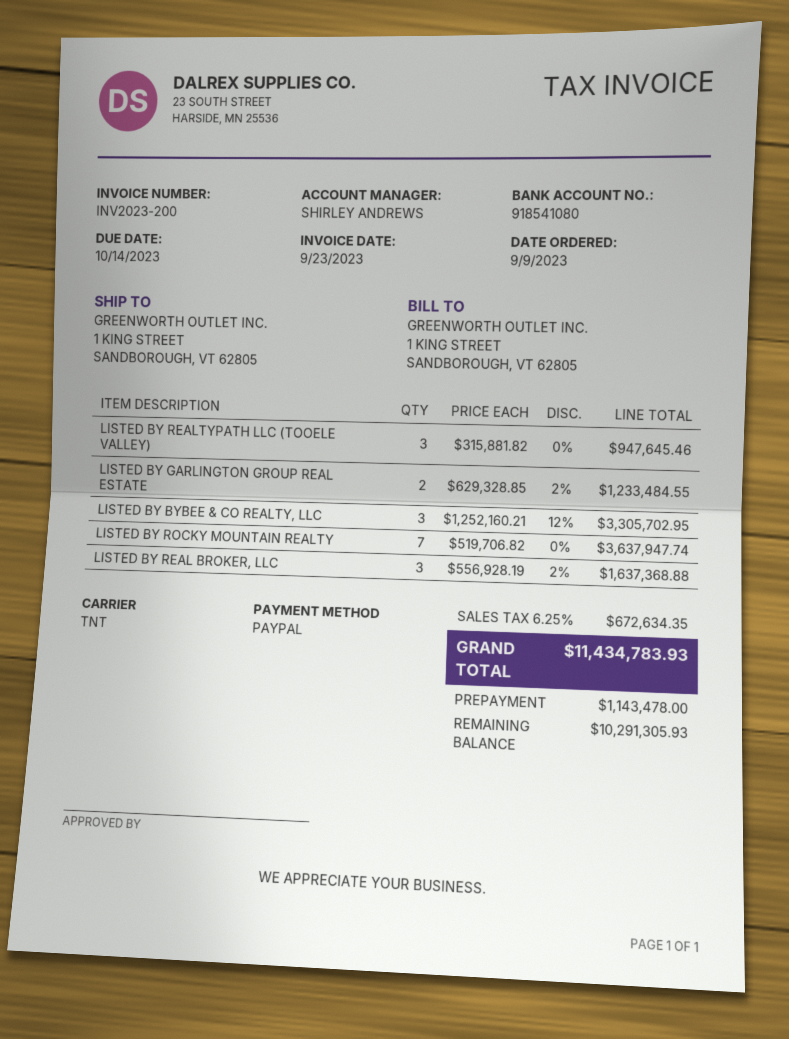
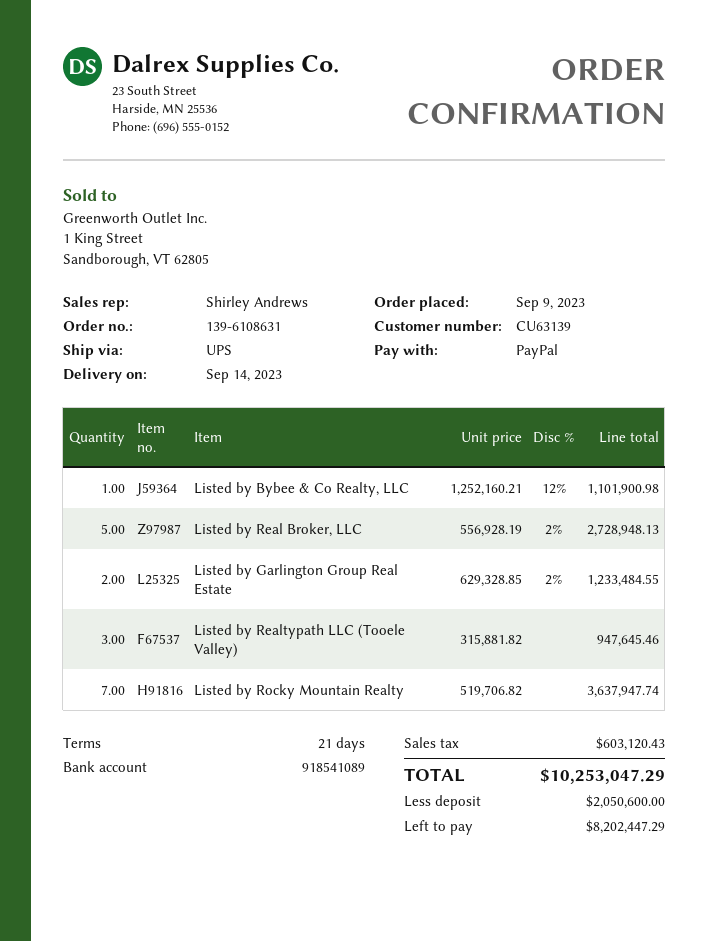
bank account: 918541080 -> 918541089
shipping method: TNT -> UPS
LISTED BY BYBEE & CO REALTY, LLC: 3 x 1252160.21 - 12% = 3305702.95 -> 1 x 1252160.21 - 12% = 1101900.98
LISTED BY REAL BROKER, LLC: 3 x 556928.19 - 2% = 1637368.88 -> 5 x 556928.19 - 2% = 2728948.13
tax: 672634.35 -> 603120.43
total: 11434783.93 -> 10253047.29
deposit: 1143478.00 -> 2050600.00
balance: 10291305.93 -> 8202447.29

